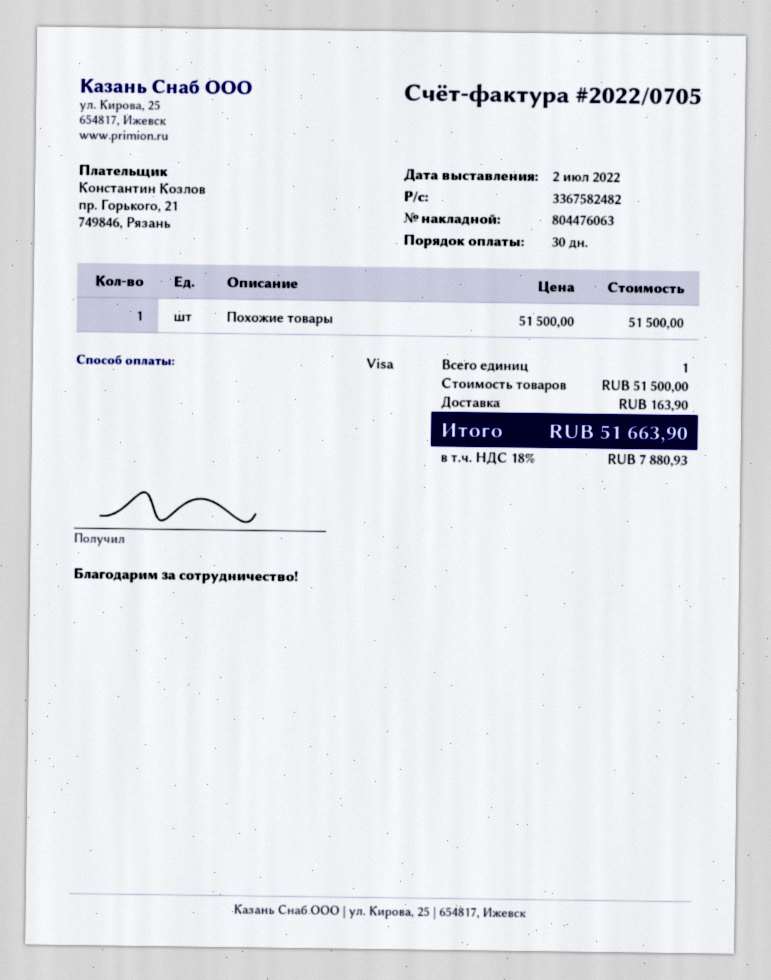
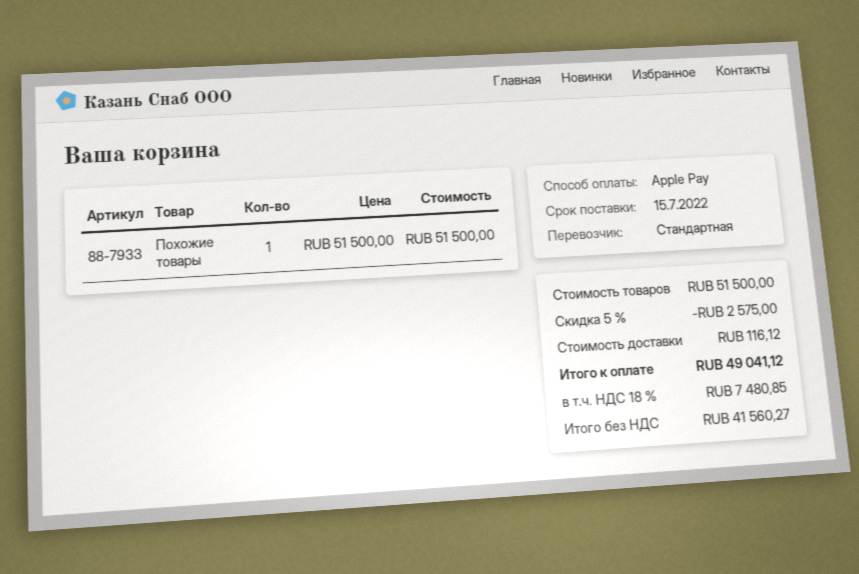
payment method: Visa -> Apple Pay
discount: none -> 5% = 2575.00
shipping: 163.90 -> 116.12
tax: 18% = 7880.93 -> 18% = 7480.85
total: 51663.90 -> 49041.12

